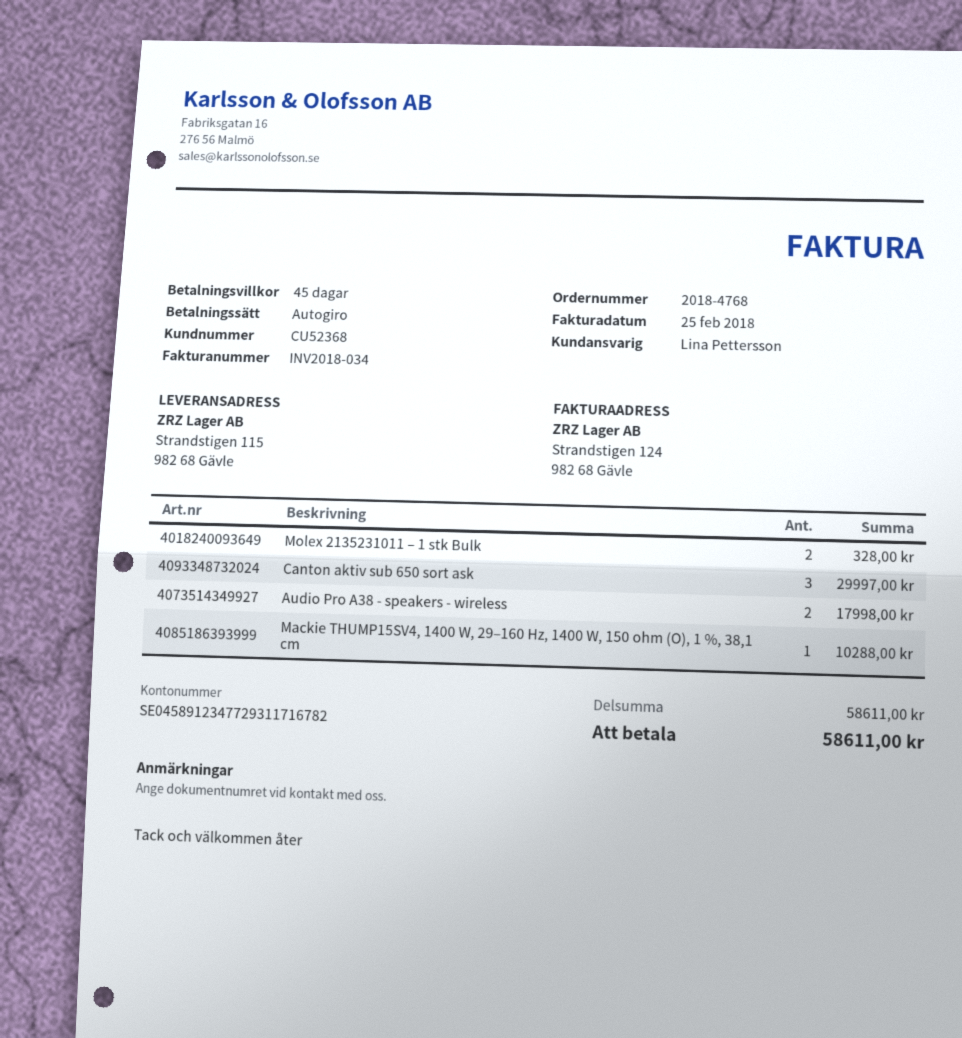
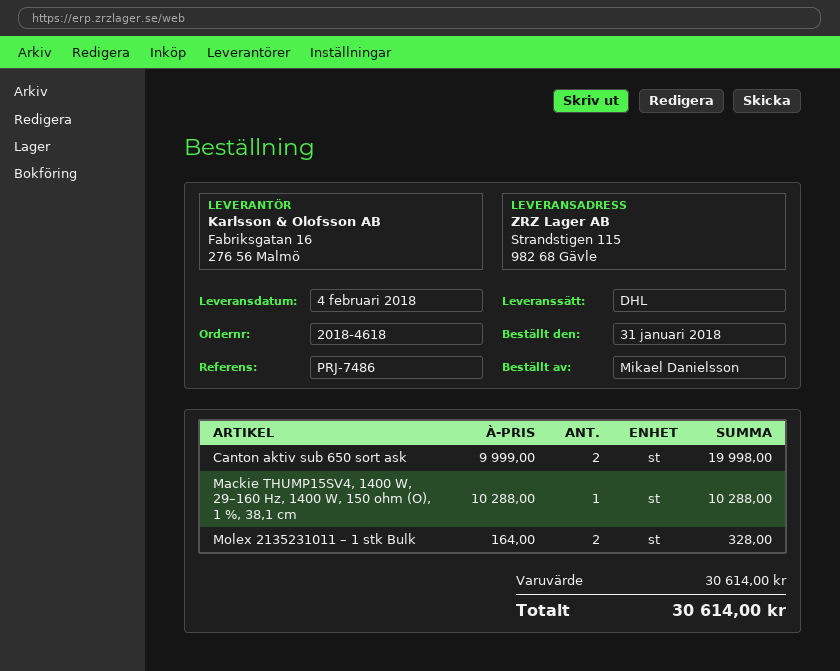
order number: 2018-4768 -> 2018-4618
Canton aktiv sub 650 sort ask: 3 for 29997.00 -> 2 for 19998.00
Audio Pro A38 - speakers - wireless: 2 for 17998.00 -> none
subtotal: 58611.00 -> 30614.00
total: 58611.00 -> 30614.00

